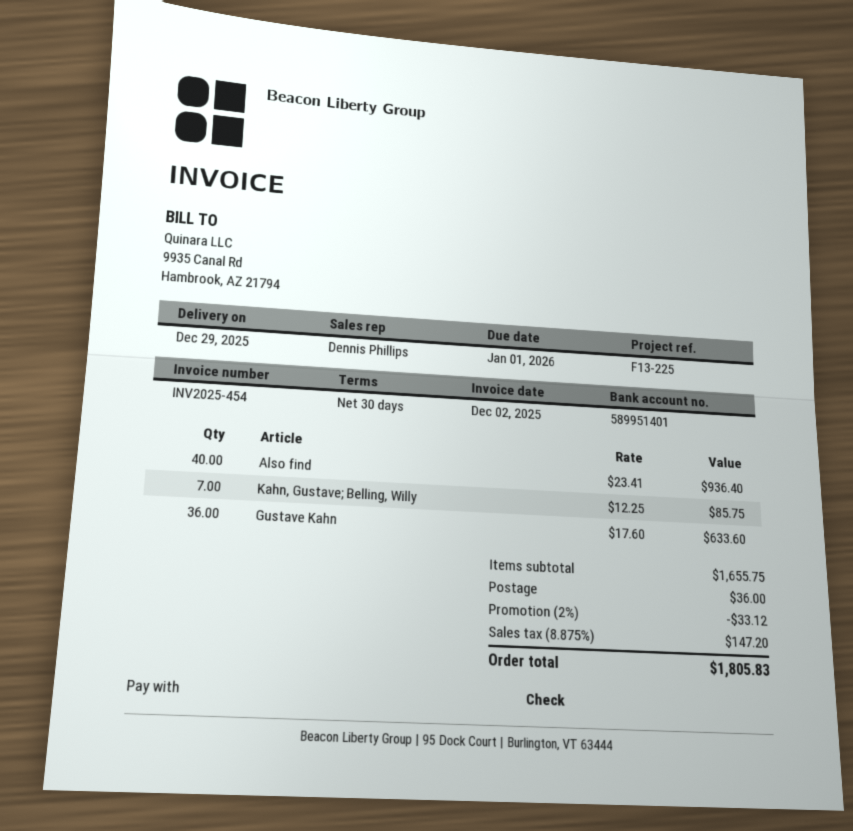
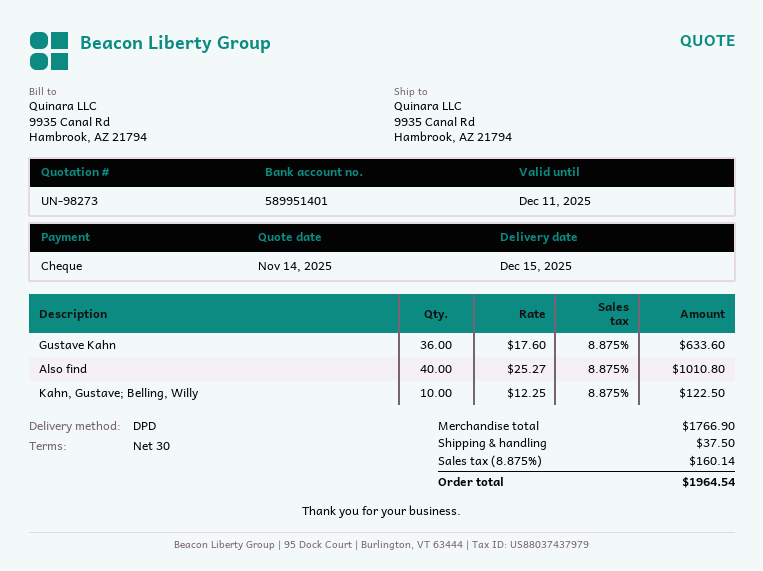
delivery date: 2025-12-29 -> 2025-12-15
Also find: 40 x 23.41 = 936.40 -> 40 x 25.27 = 1010.80
Kahn, Gustave; Belling, Willy: 7 x 12.25 = 85.75 -> 10 x 12.25 = 122.50
subtotal: 1655.75 -> 1766.90
discount: 2% = 33.12 -> none
shipping: 36.00 -> 37.50
tax: 8.875% = 147.20 -> 8.875% = 160.14
total: 1805.83 -> 1964.54

